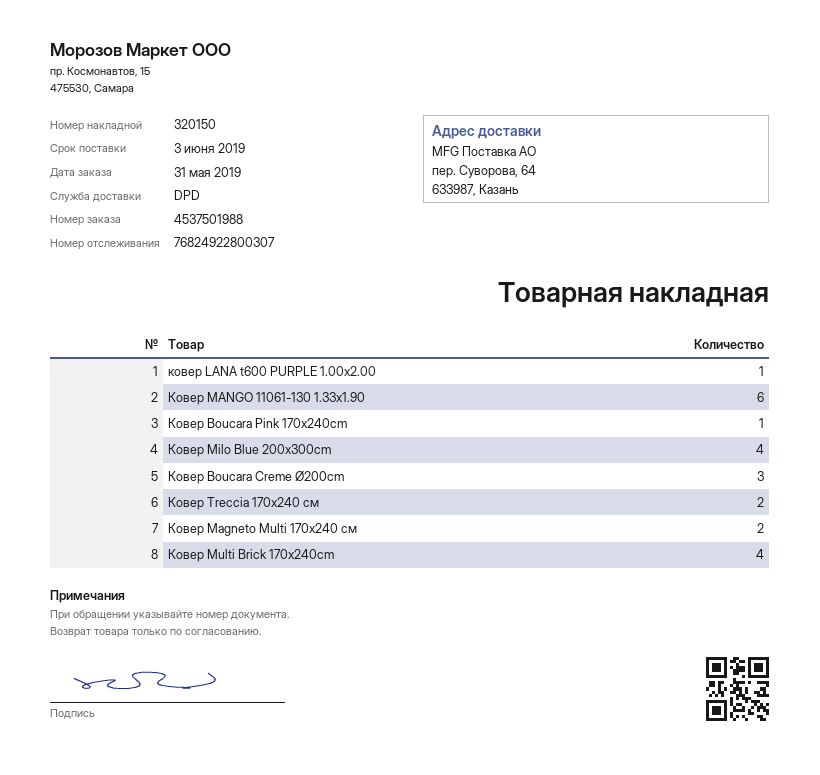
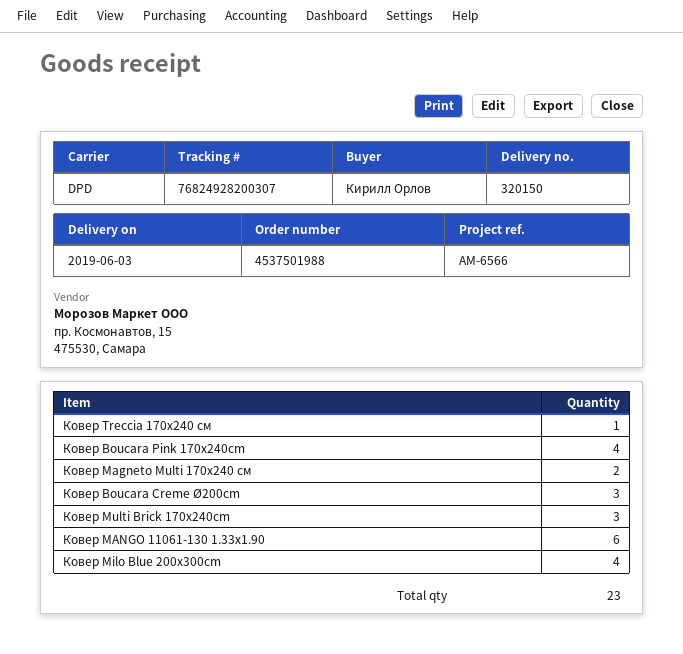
tracking number: 76824922800307 -> 76824928200307
ковер LANA t600 PURPLE 1.00x2.00: 1 -> none
Ковер Boucara Pink 170x240cm: 1 -> 4
Ковер Treccia 170x240 см: 2 -> 1
Ковер Multi Brick 170x240cm: 4 -> 3

